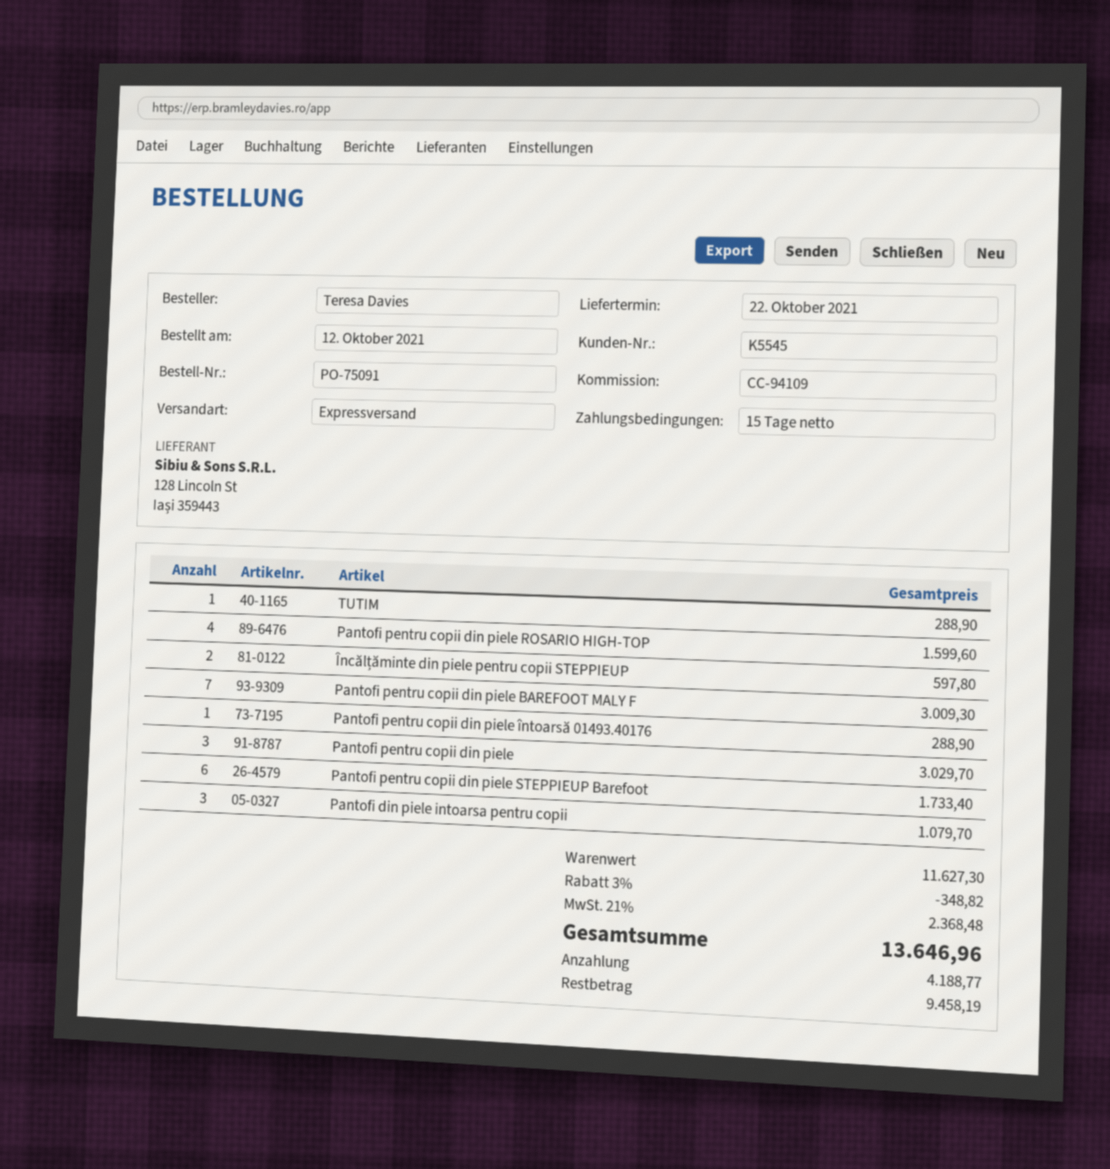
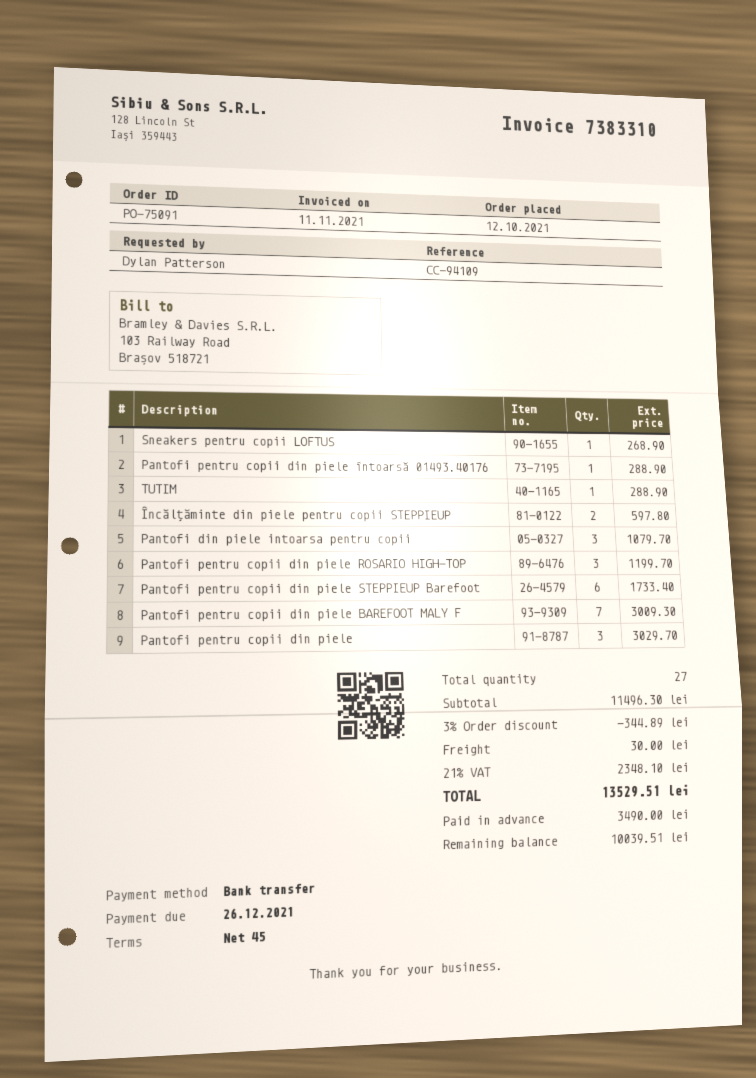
payment terms: 15 days -> 45 days
ordered by: Teresa Davies -> Dylan Patterson
Pantofi pentru copii din piele ROSARIO HIGH-TOP: 4 for 1599.60 -> 3 for 1199.70
Sneakers pentru copii LOFTUS: none -> 1 for 268.90
subtotal: 11627.30 -> 11496.30
discount: 3% = 348.82 -> 3% = 344.89
shipping: none -> 30.00
tax: 21% = 2368.48 -> 21% = 2348.10
total: 13646.96 -> 13529.51
deposit: 4188.77 -> 3490.00
balance: 9458.19 -> 10039.51

